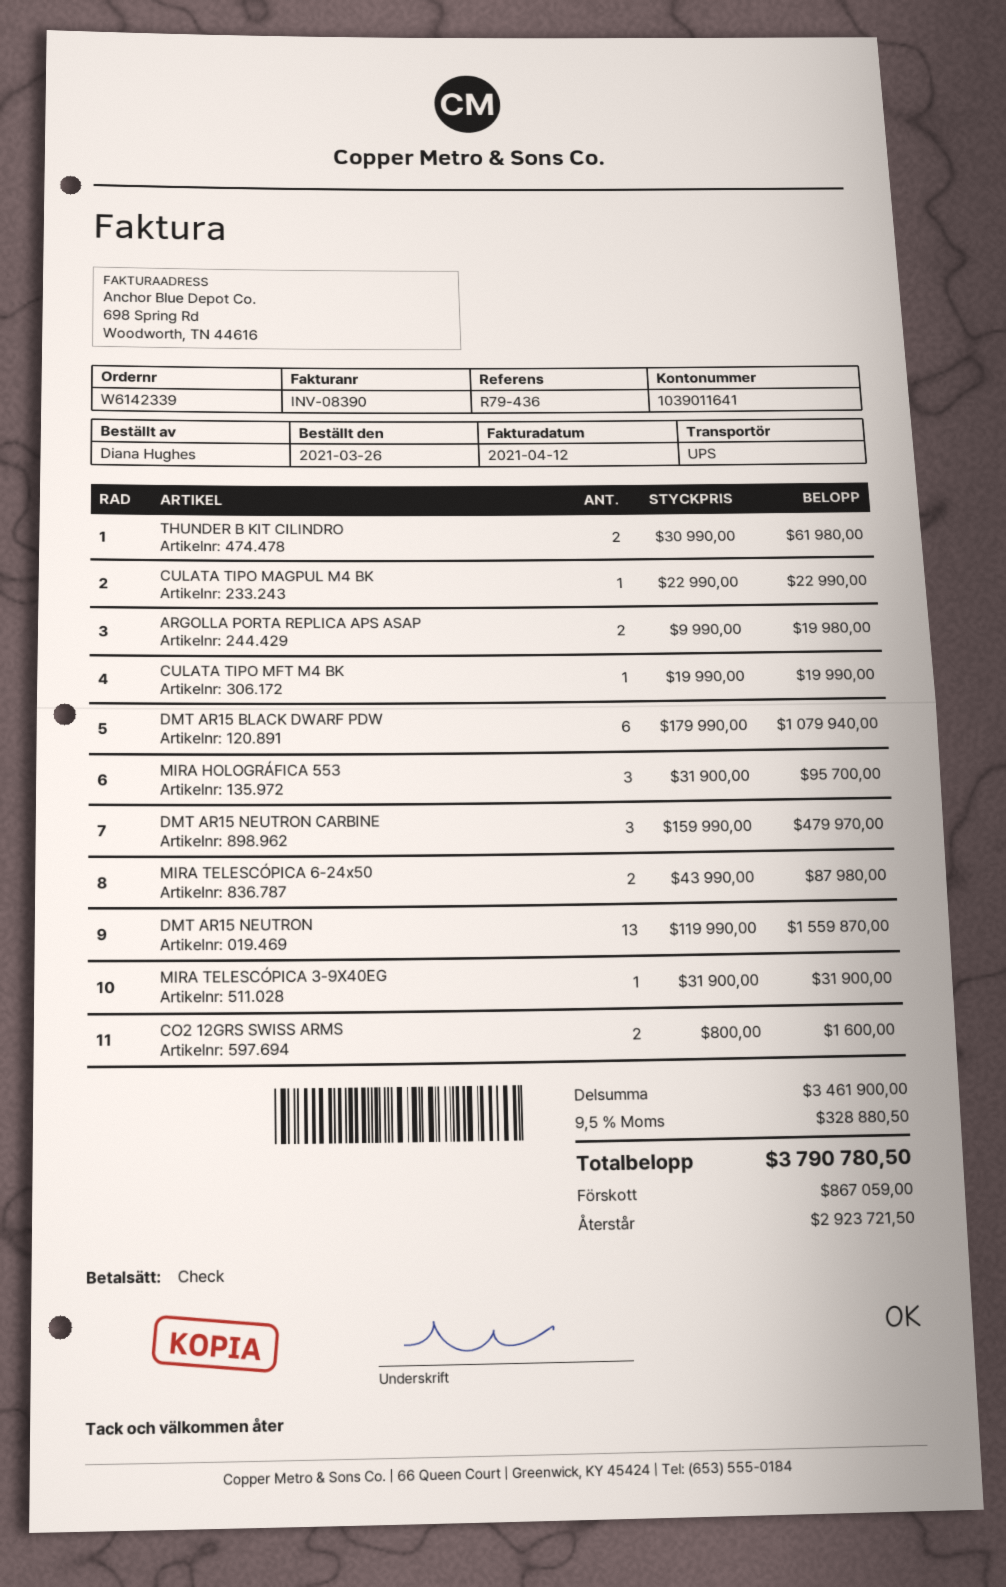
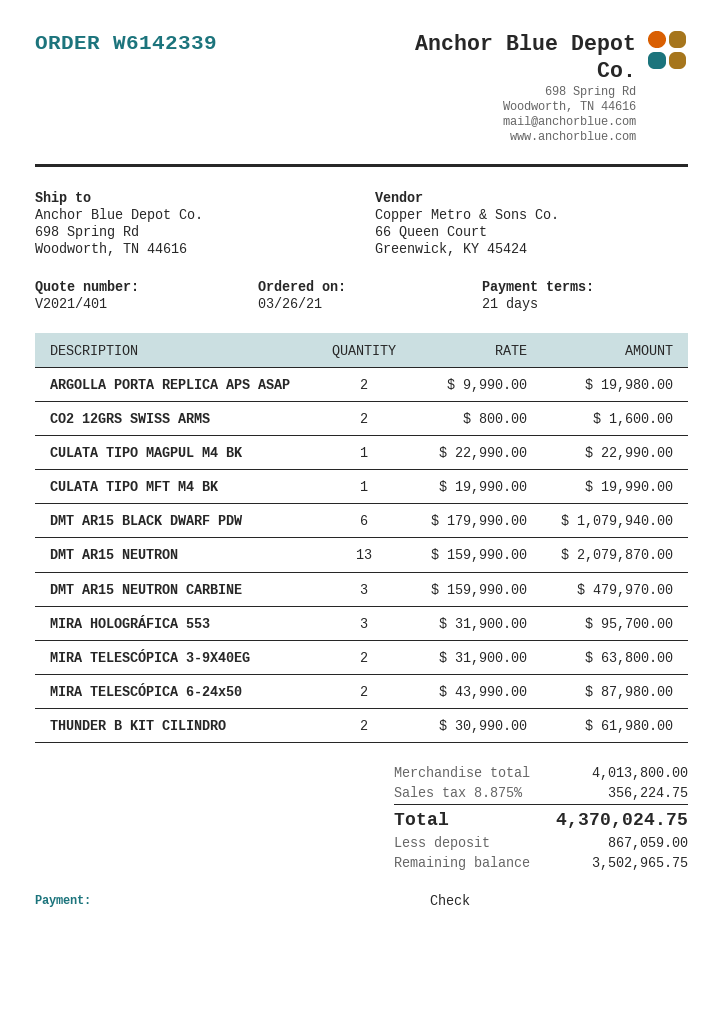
DMT AR15 NEUTRON: 13 x 119990.00 = 1559870.00 -> 13 x 159990.00 = 2079870.00
MIRA TELESCÓPICA 3-9X40EG: 1 x 31900.00 = 31900.00 -> 2 x 31900.00 = 63800.00
subtotal: 3461900.00 -> 4013800.00
tax: 9.5% = 328880.50 -> 8.875% = 356224.75
total: 3790780.50 -> 4370024.75
balance: 2923721.50 -> 3502965.75

